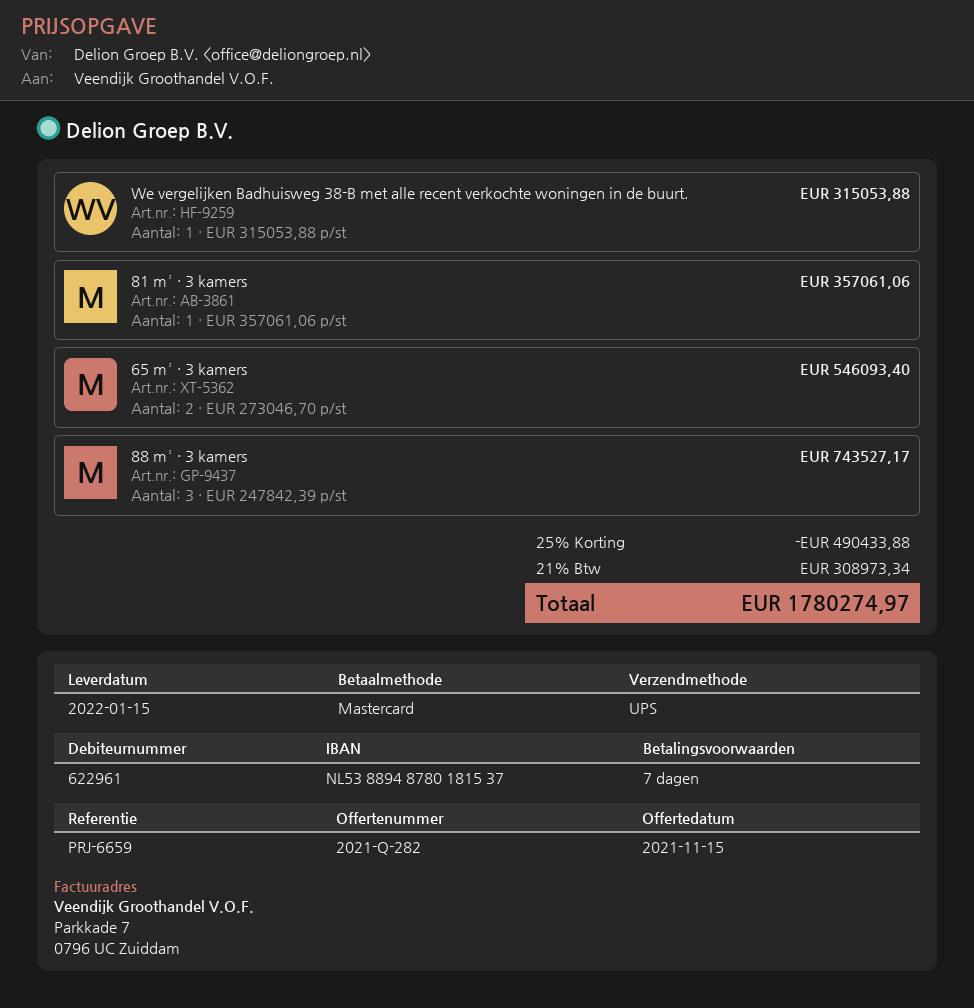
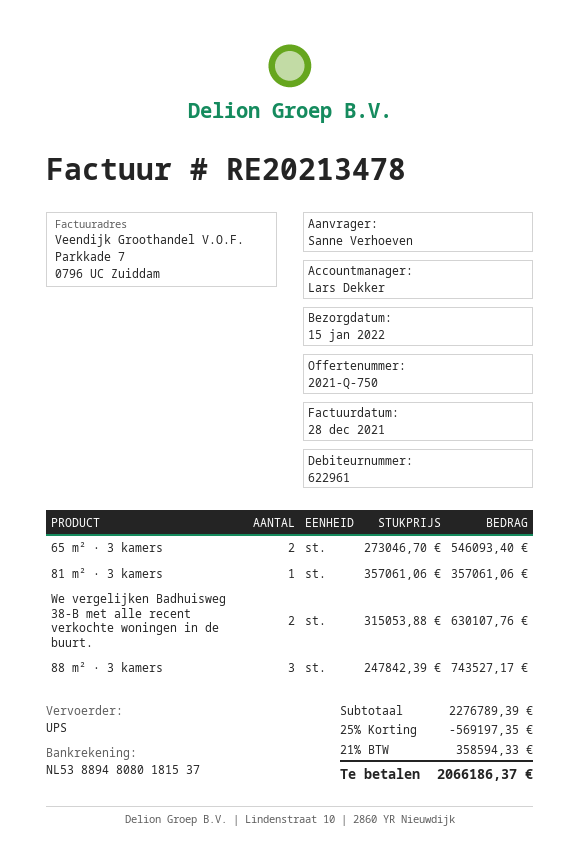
quote number: 2021-Q-282 -> 2021-Q-750
bank account: NL5388948780181537 -> NL5388948080181537
We vergelijken Badhuisweg 38-B met alle recent verkochte woningen in de buurt.: 1 x 315053.88 = 315053.88 -> 2 x 315053.88 = 630107.76
discount: 25% = 490433.88 -> 25% = 569197.35
tax: 21% = 308973.34 -> 21% = 358594.33
total: 1780274.97 -> 2066186.37

